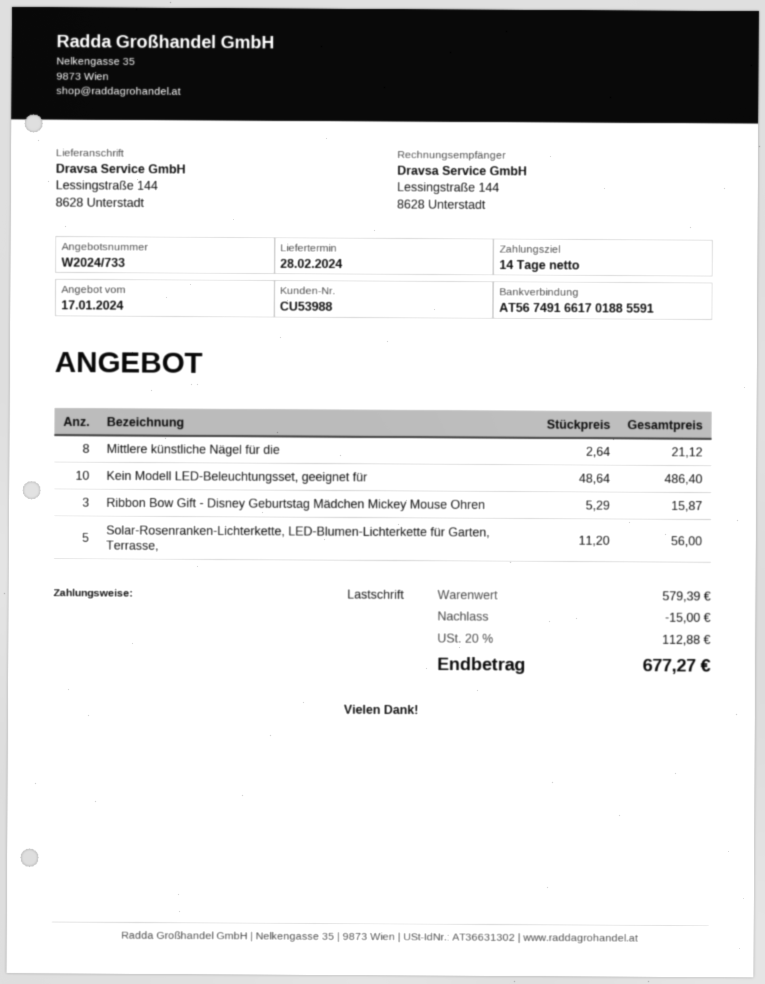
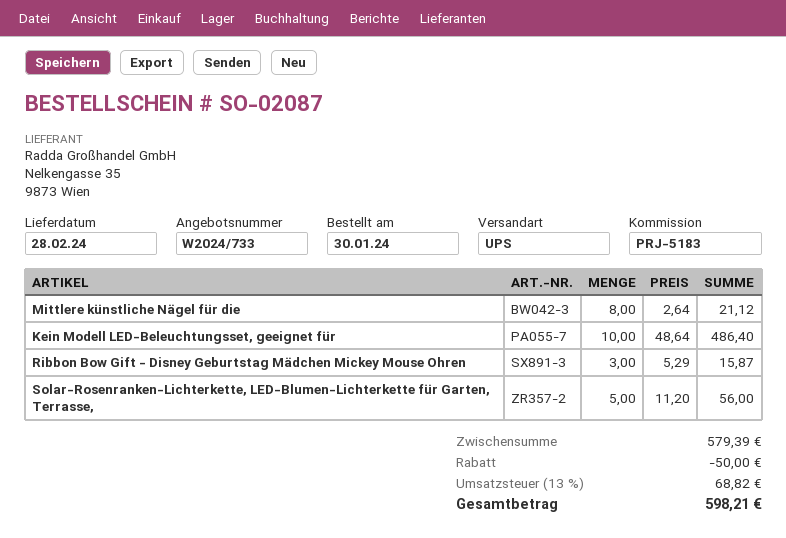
discount: 15.00 -> 50.00
tax: 20% = 112.88 -> 13% = 68.82
total: 677.27 -> 598.21

